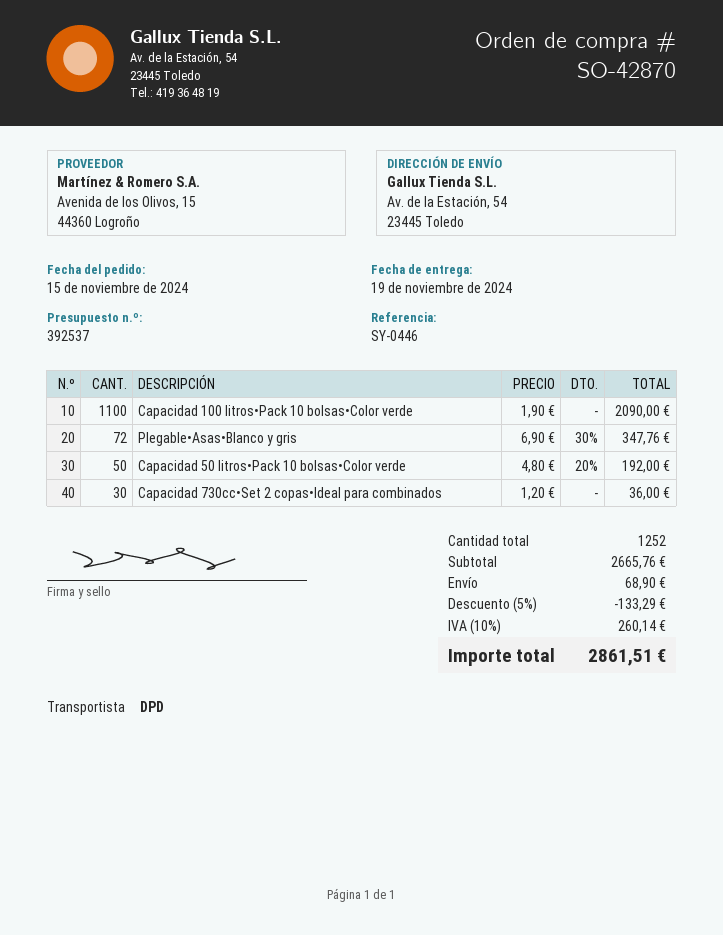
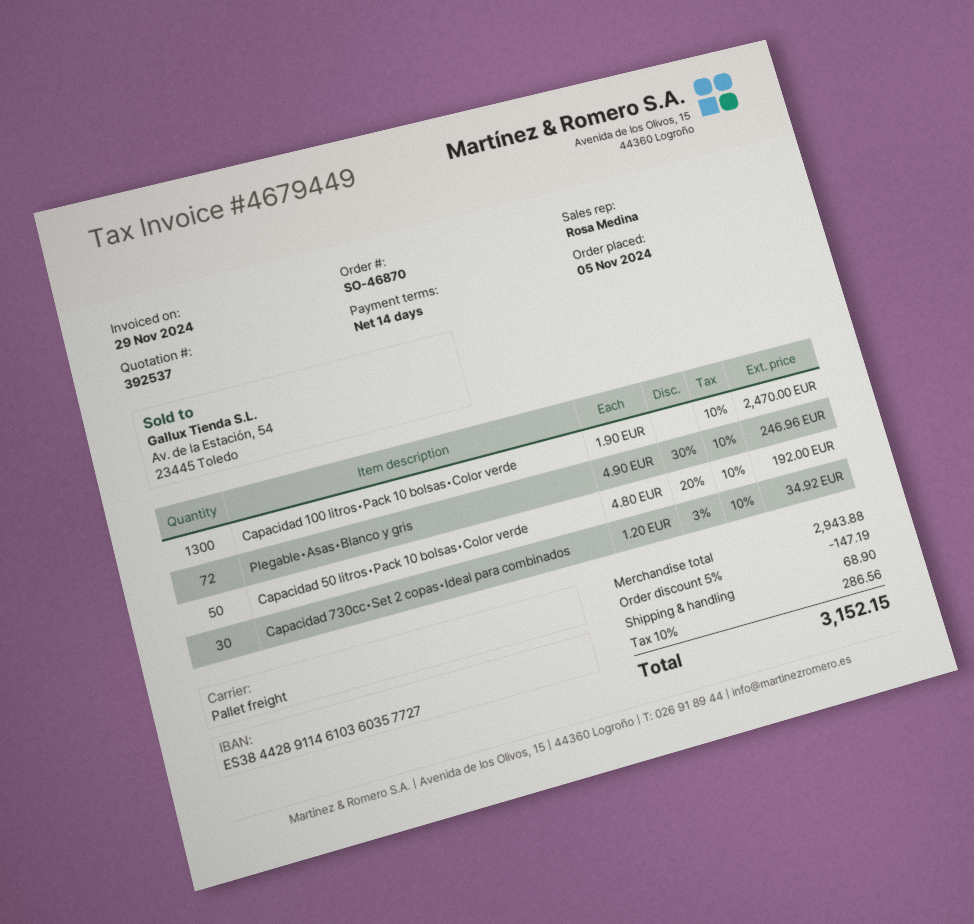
order number: SO-42870 -> SO-46870
order date: 2024-11-15 -> 2024-11-05
shipping method: DPD -> pallet freight
Capacidad 100 litros•Pack 10 bolsas•Color verde: 1100 x 1.90 = 2090.00 -> 1300 x 1.90 = 2470.00
Plegable•Asas•Blanco y gris: 72 x 6.90 - 30% = 347.76 -> 72 x 4.90 - 30% = 246.96
Capacidad 730cc•Set 2 copas•Ideal para combinados: 30 x 1.20 = 36.00 -> 30 x 1.20 - 3% = 34.92
subtotal: 2665.76 -> 2943.88
discount: 5% = 133.29 -> 5% = 147.19
tax: 10% = 260.14 -> 10% = 286.56
total: 2861.51 -> 3152.15

